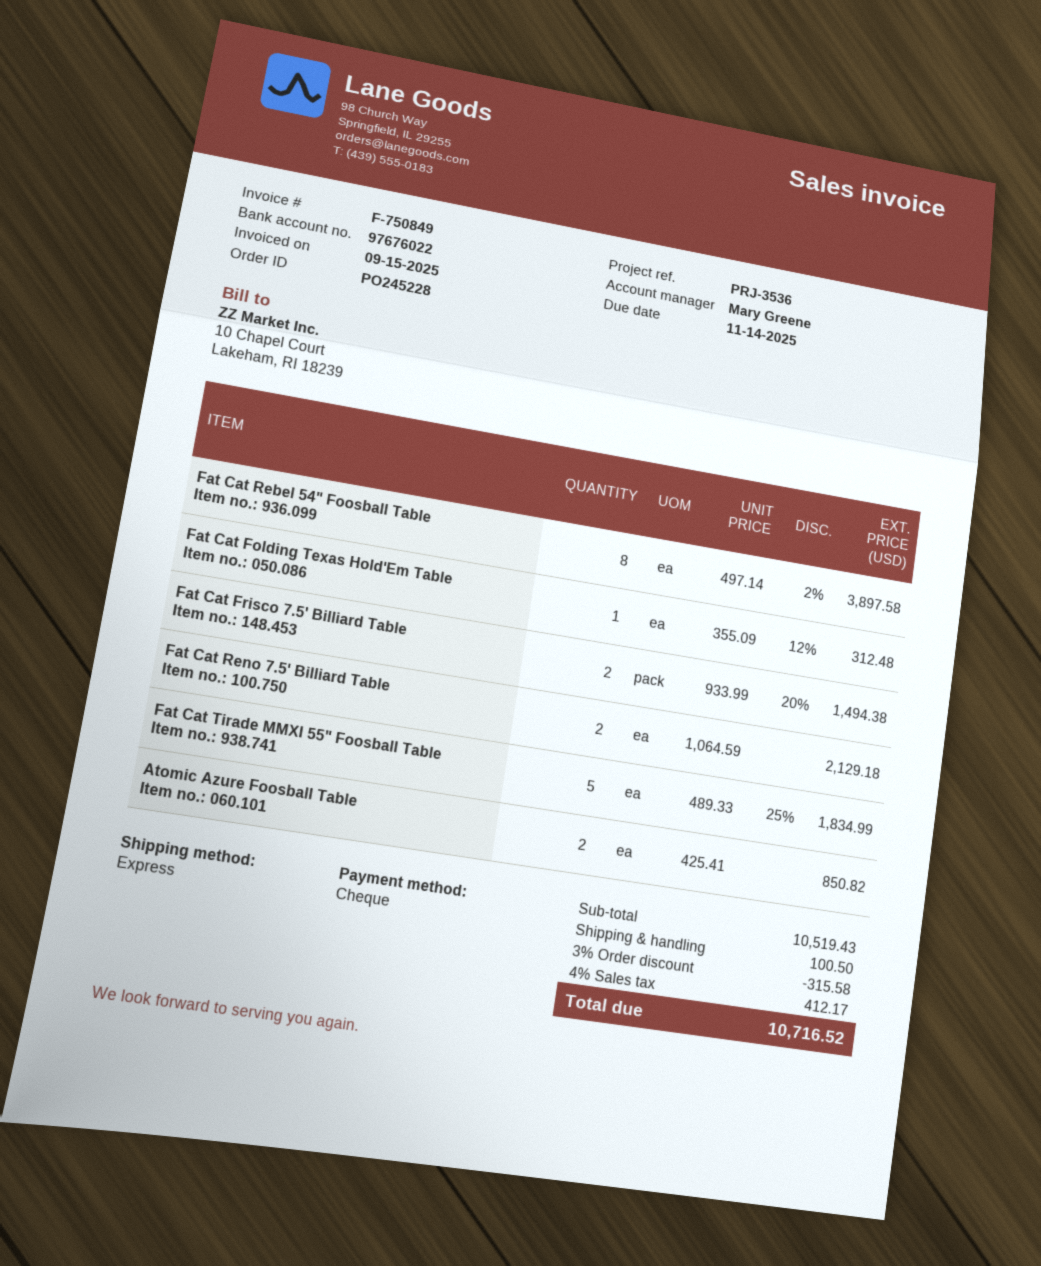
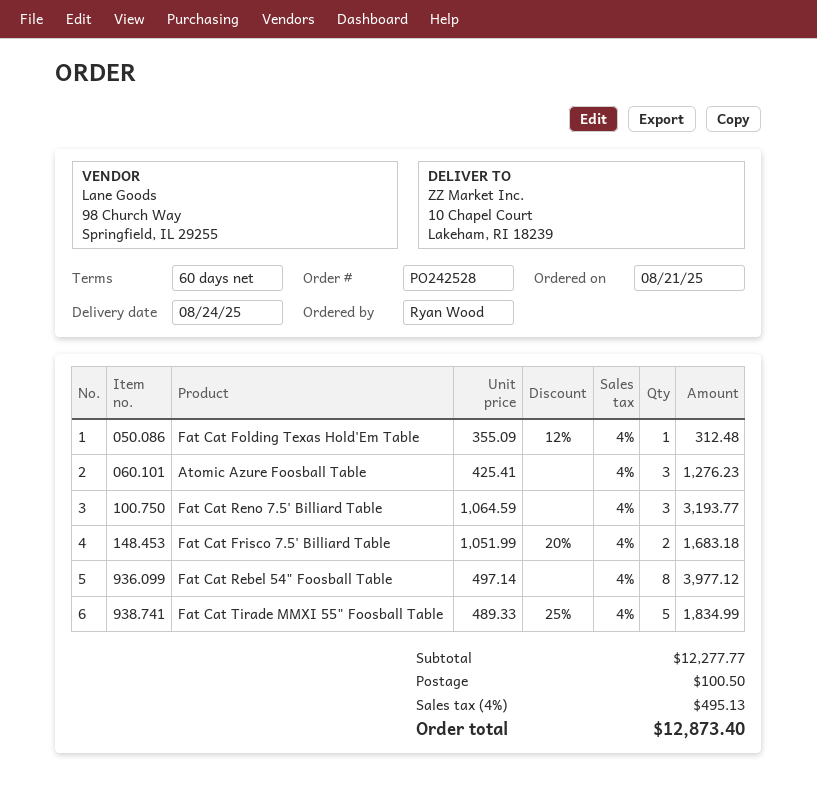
order number: PO245228 -> PO242528
Fat Cat Rebel 54" Foosball Table: 8 x 497.14 - 2% = 3897.58 -> 8 x 497.14 = 3977.12
Fat Cat Frisco 7.5' Billiard Table: 2 x 933.99 - 20% = 1494.38 -> 2 x 1051.99 - 20% = 1683.18
Fat Cat Reno 7.5' Billiard Table: 2 x 1064.59 = 2129.18 -> 3 x 1064.59 = 3193.77
Atomic Azure Foosball Table: 2 x 425.41 = 850.82 -> 3 x 425.41 = 1276.23
subtotal: 10519.43 -> 12277.77
discount: 3% = 315.58 -> none
tax: 4% = 412.17 -> 4% = 495.13
total: 10716.52 -> 12873.40

